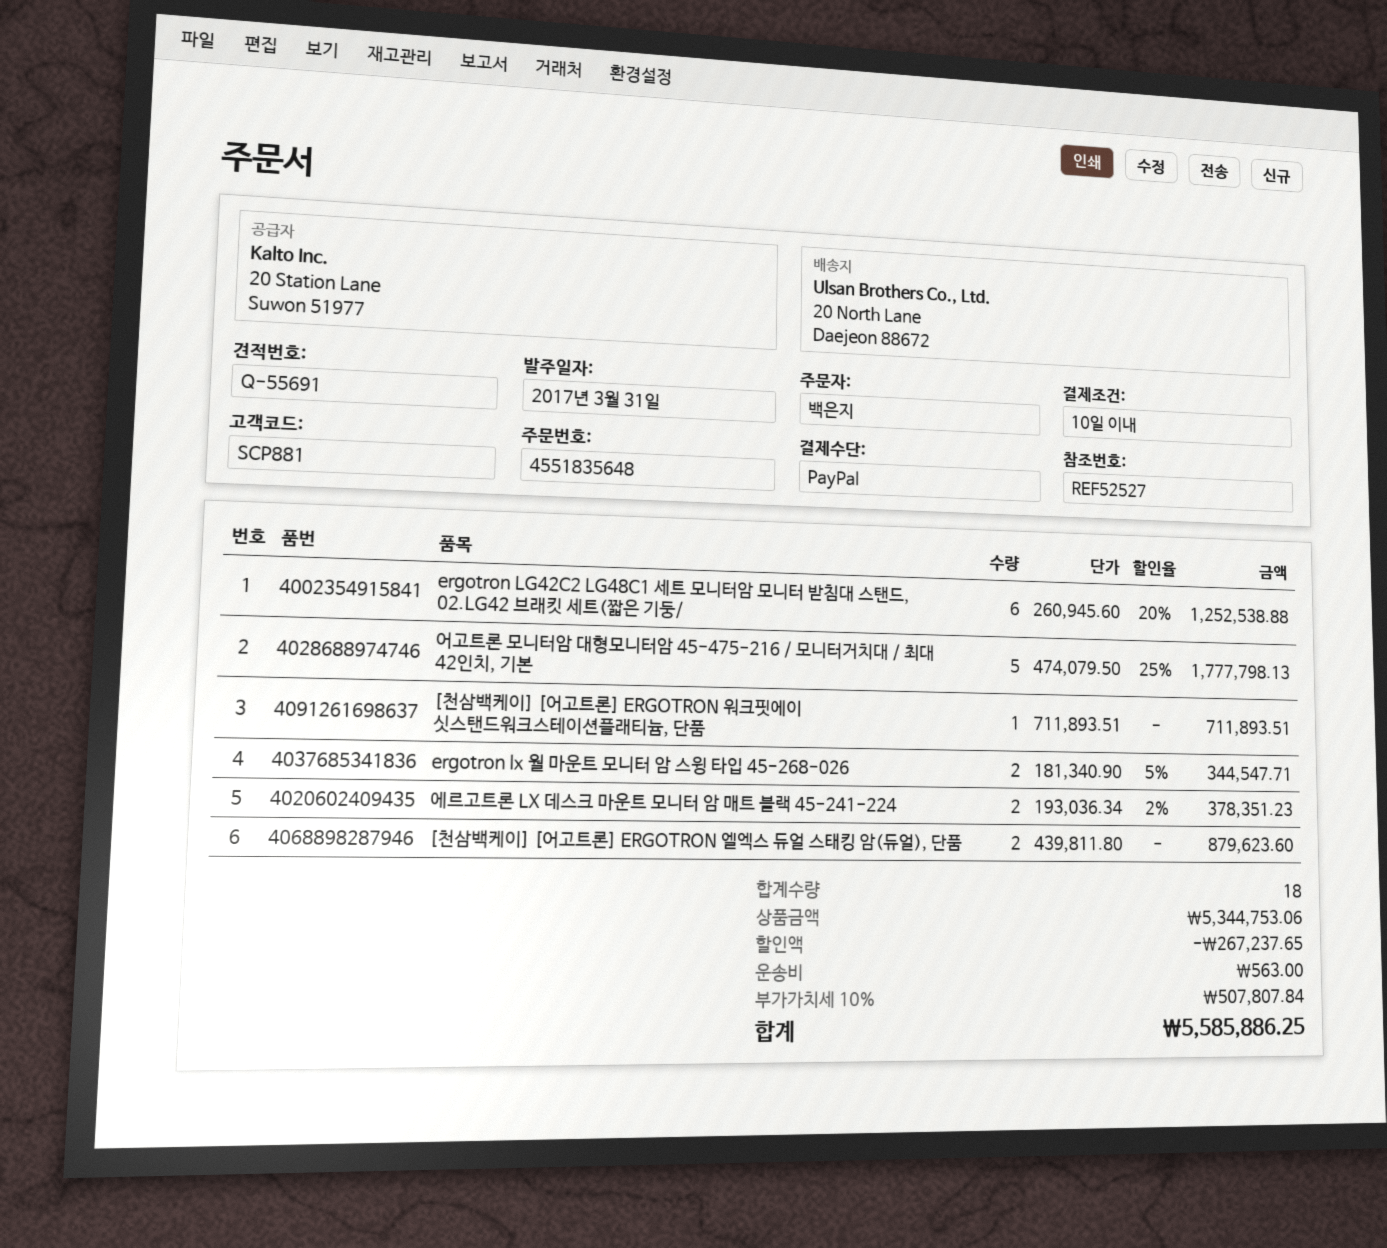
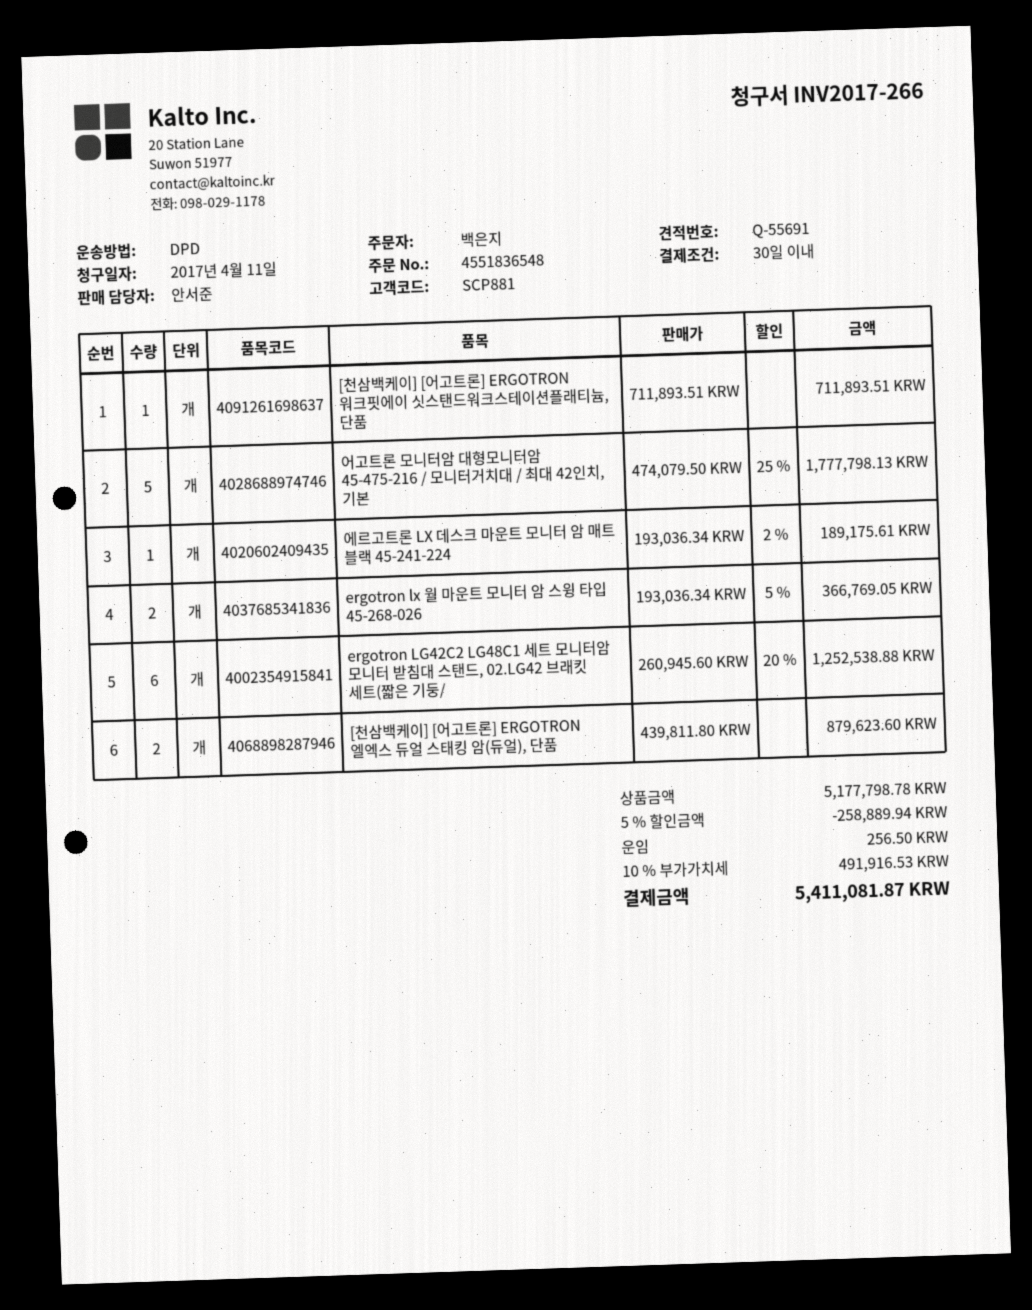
order number: 4551835648 -> 4551836548
payment terms: 10 days -> 30 days
ergotron lx 월 마운트 모니터 암 스윙 타입 45-268-026: 2 x 181340.90 - 5% = 344547.71 -> 2 x 193036.34 - 5% = 366769.05
에르고트론 LX 데스크 마운트 모니터 암 매트 블랙 45-241-224: 2 x 193036.34 - 2% = 378351.23 -> 1 x 193036.34 - 2% = 189175.61
subtotal: 5344753.06 -> 5177798.78
discount: 267237.65 -> 258889.94
shipping: 563.00 -> 256.50
tax: 10% = 507807.84 -> 10% = 491916.53
total: 5585886.25 -> 5411081.87

